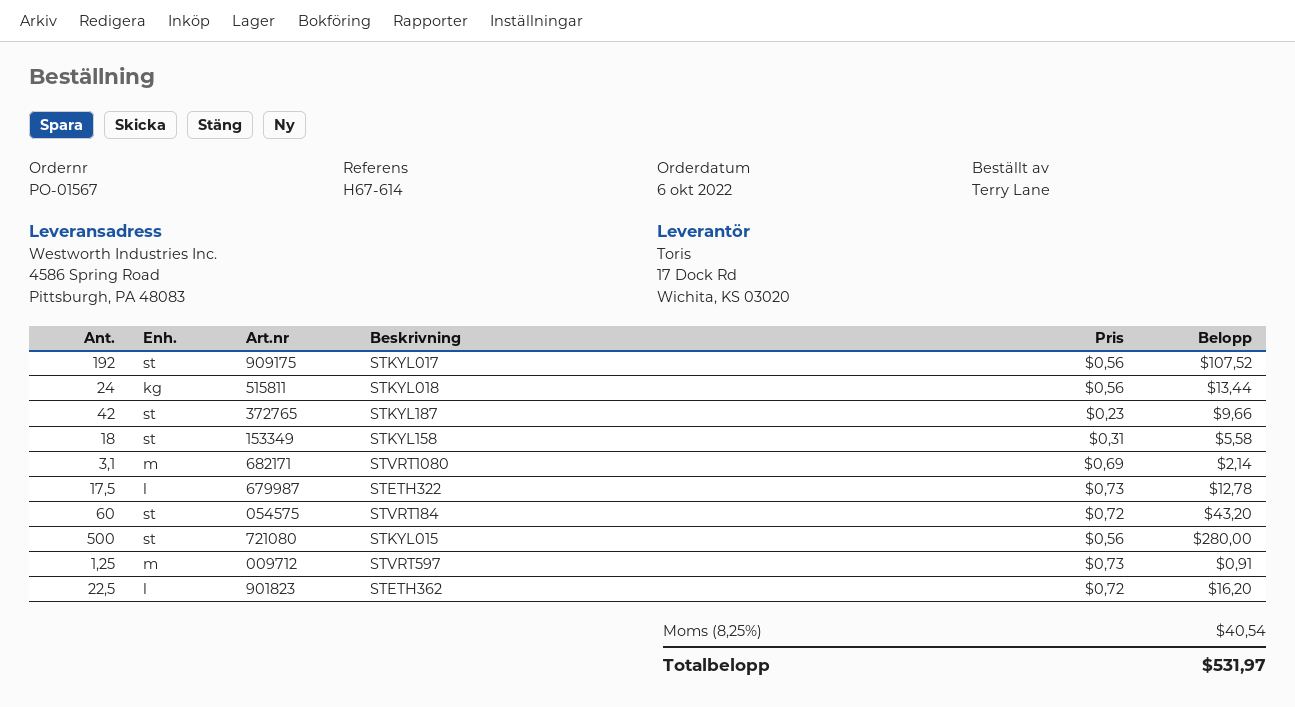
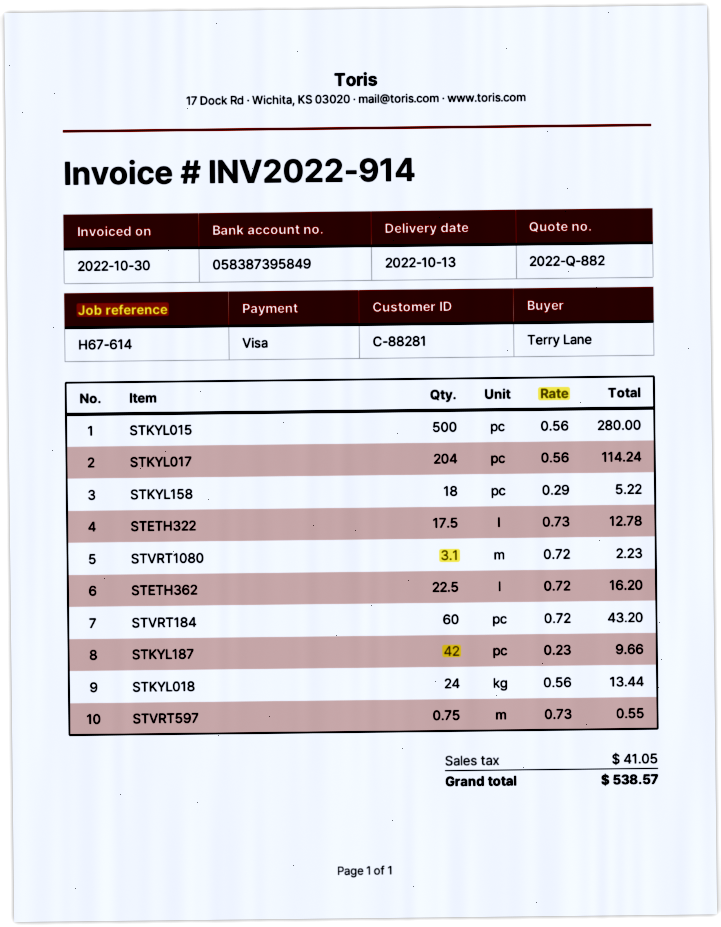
STKYL017: 192 x 0.56 = 107.52 -> 204 x 0.56 = 114.24
STKYL158: 18 x 0.31 = 5.58 -> 18 x 0.29 = 5.22
STVRT1080: 3.1 x 0.69 = 2.14 -> 3.1 x 0.72 = 2.23
STVRT597: 1.25 x 0.73 = 0.91 -> 0.75 x 0.73 = 0.55
tax: 40.54 -> 41.05
total: 531.97 -> 538.57

